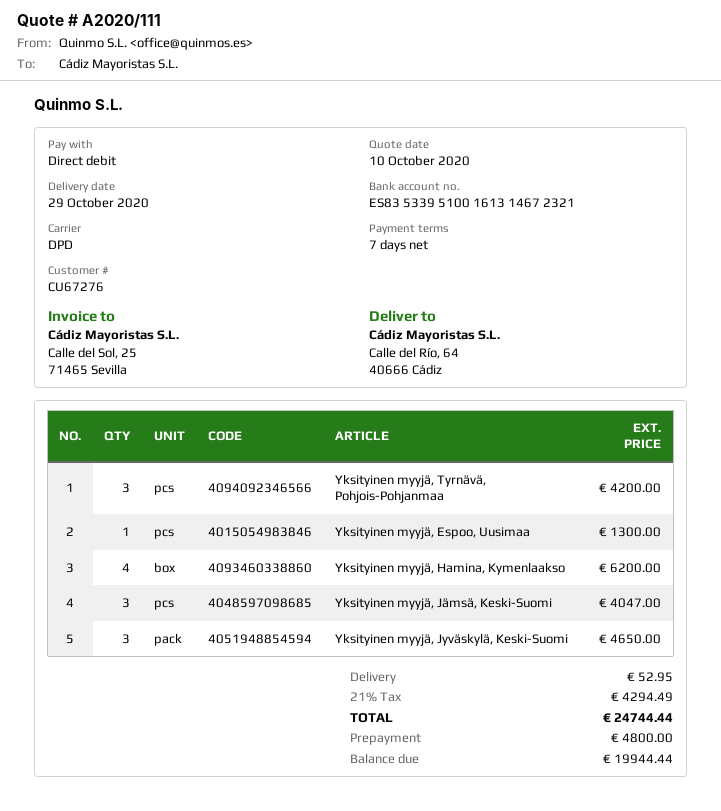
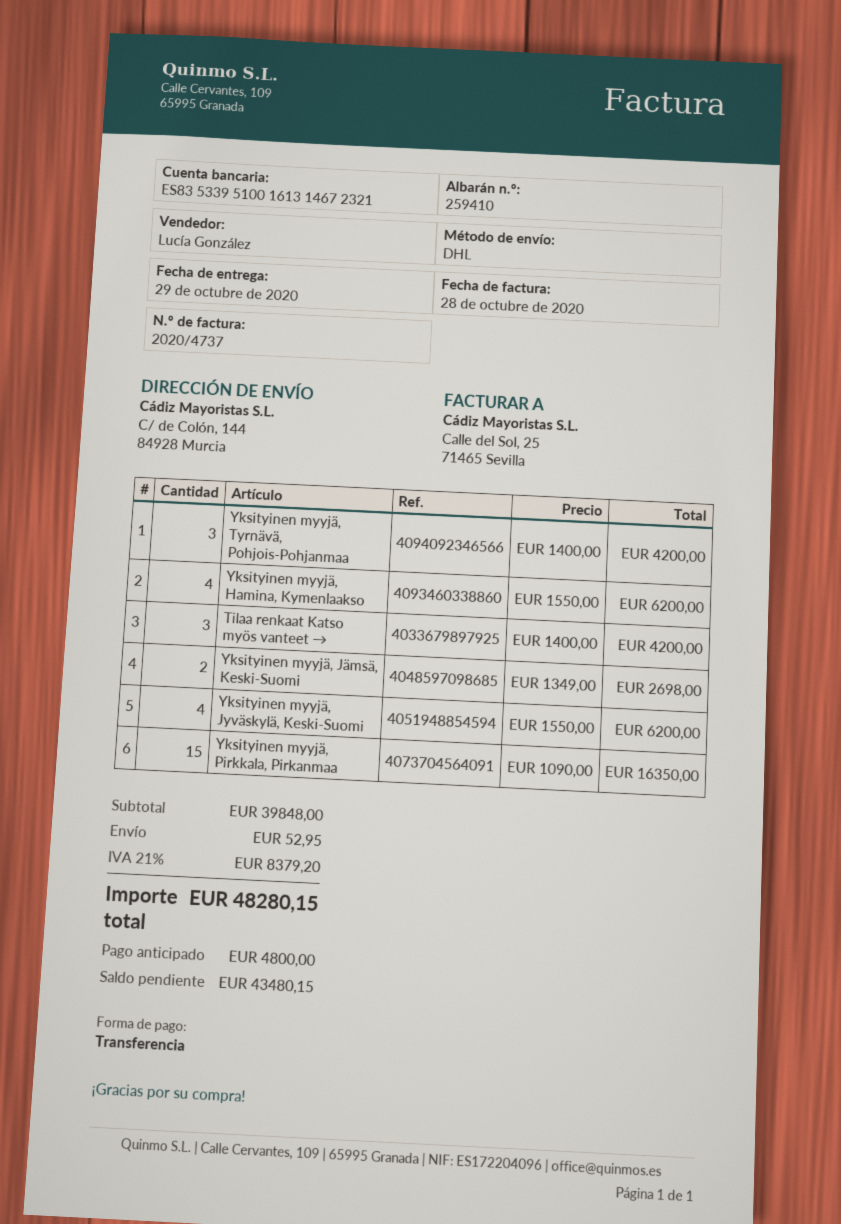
payment method: direct debit -> bank transfer
shipping method: DPD -> DHL
ship to: Calle del Río, 64, 40666 Cádiz -> C/ de Colón, 144, 84928 Murcia
Yksityinen myyjä, Espoo, Uusimaa: 1 for 1300.00 -> none
Yksityinen myyjä, Jämsä, Keski-Suomi: 3 for 4047.00 -> 2 for 2698.00
Yksityinen myyjä, Jyväskylä, Keski-Suomi: 3 for 4650.00 -> 4 for 6200.00
Tilaa renkaat Katso myös vanteet →: none -> 3 for 4200.00
Yksityinen myyjä, Pirkkala, Pirkanmaa: none -> 15 for 16350.00
tax: 21% = 4294.49 -> 21% = 8379.20
total: 24744.44 -> 48280.15
balance: 19944.44 -> 43480.15

